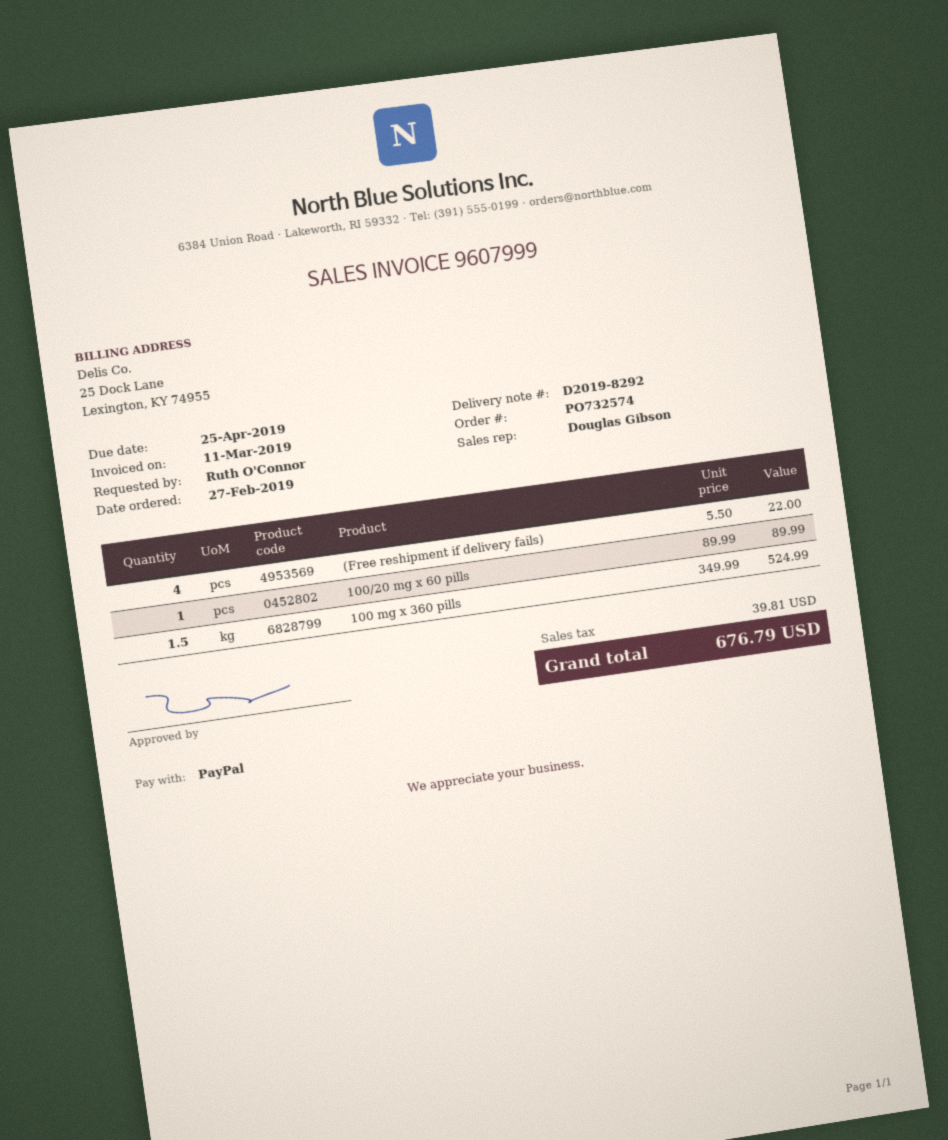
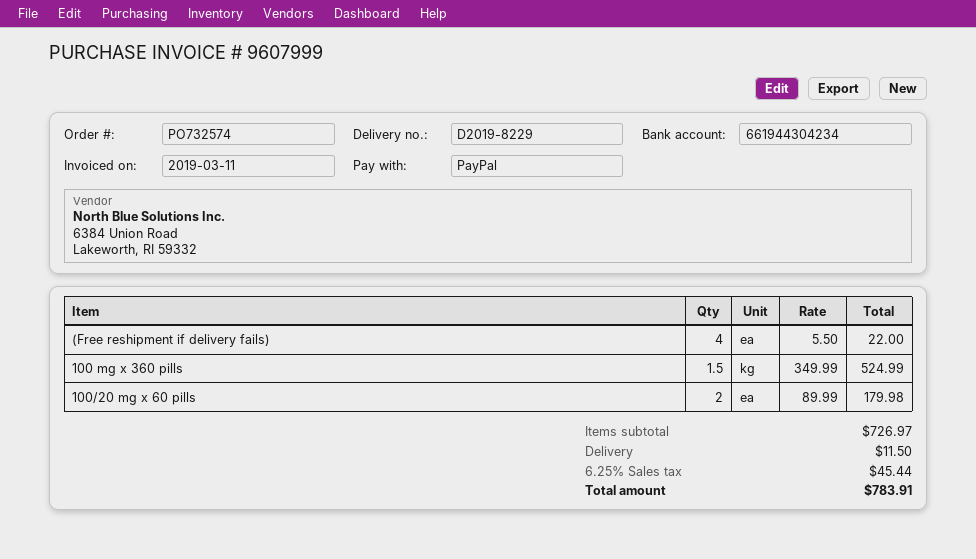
delivery note number: D2019-8292 -> D2019-8229
100/20 mg x 60 pills: 1 x 89.99 = 89.99 -> 2 x 89.99 = 179.98
shipping: none -> 11.50
tax: 39.81 -> 45.44
total: 676.79 -> 783.91

